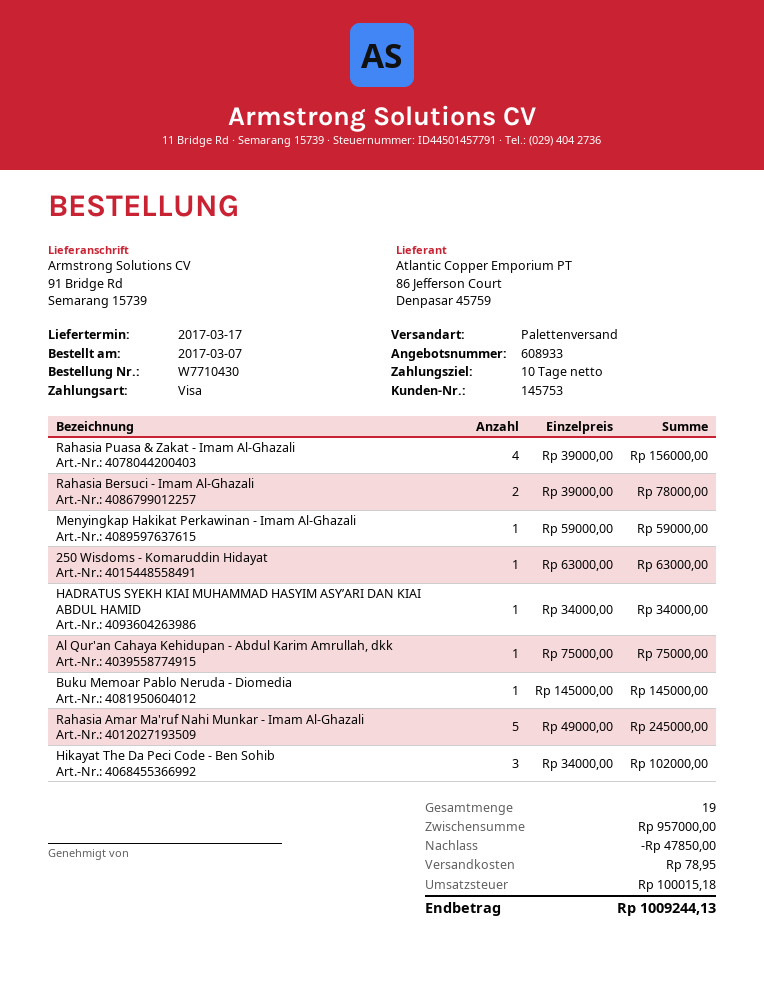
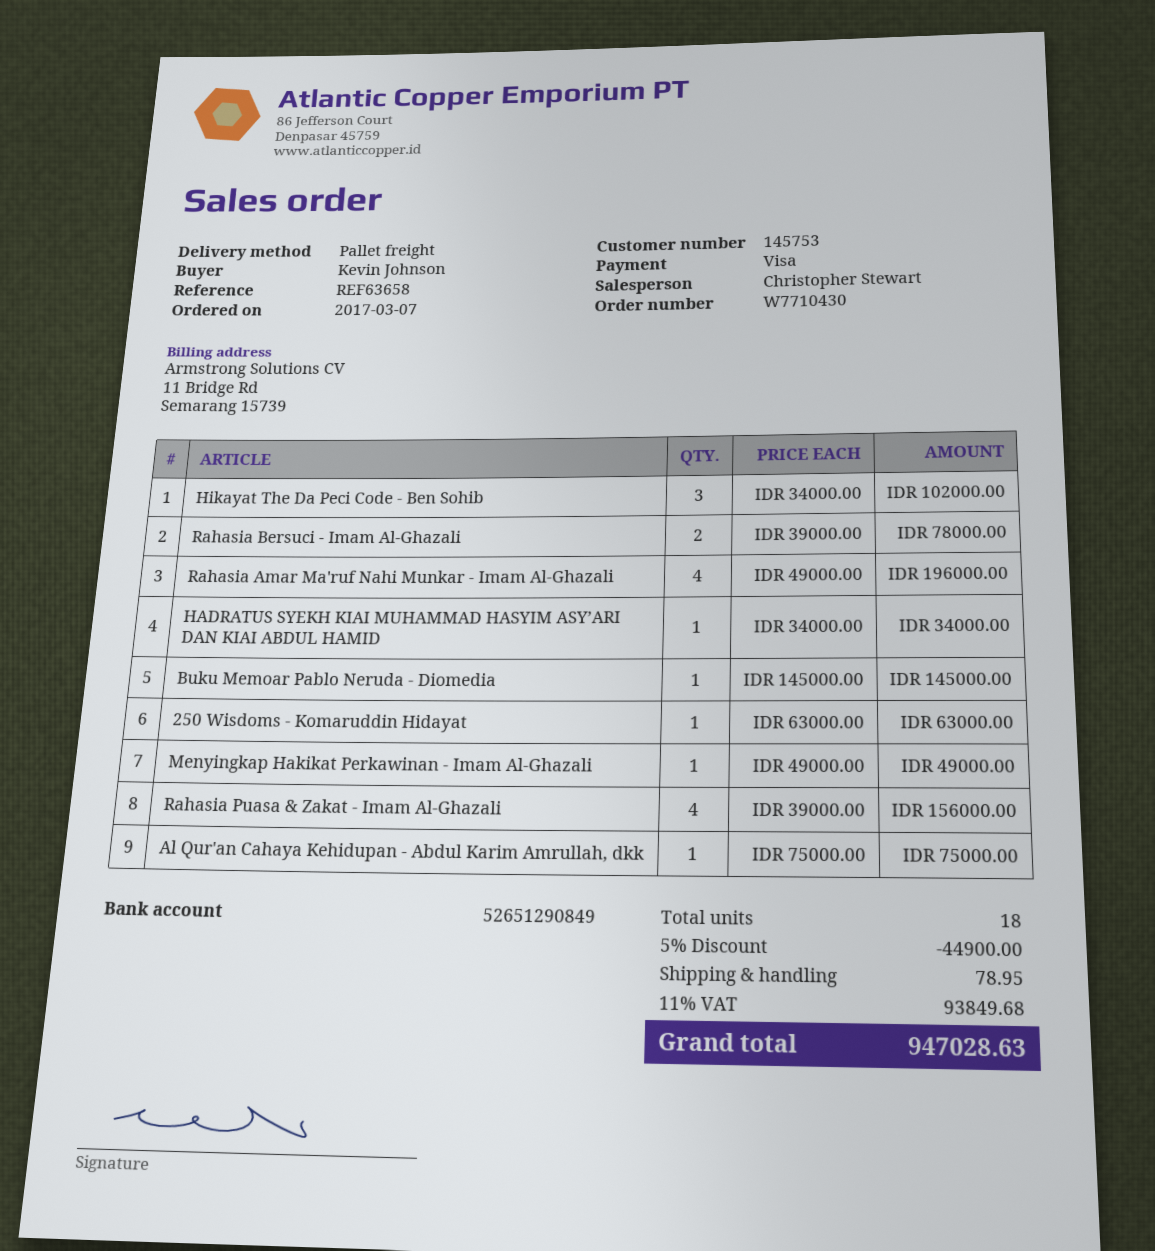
Menyingkap Hakikat Perkawinan - Imam Al-Ghazali: 1 x 59000.00 = 59000.00 -> 1 x 49000.00 = 49000.00
Rahasia Amar Ma'ruf Nahi Munkar - Imam Al-Ghazali: 5 x 49000.00 = 245000.00 -> 4 x 49000.00 = 196000.00
total quantity: 19 -> 18
discount: 47850.00 -> 44900.00
tax: 100015.18 -> 93849.68
total: 1009244.13 -> 947028.63

